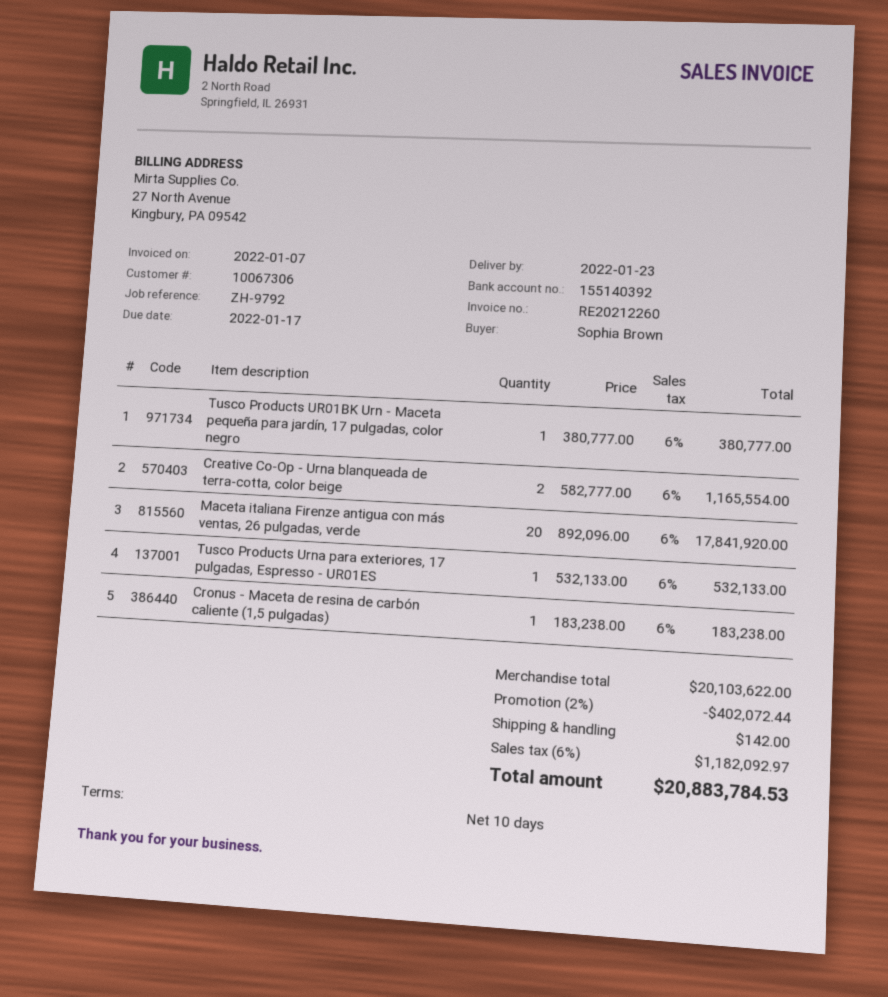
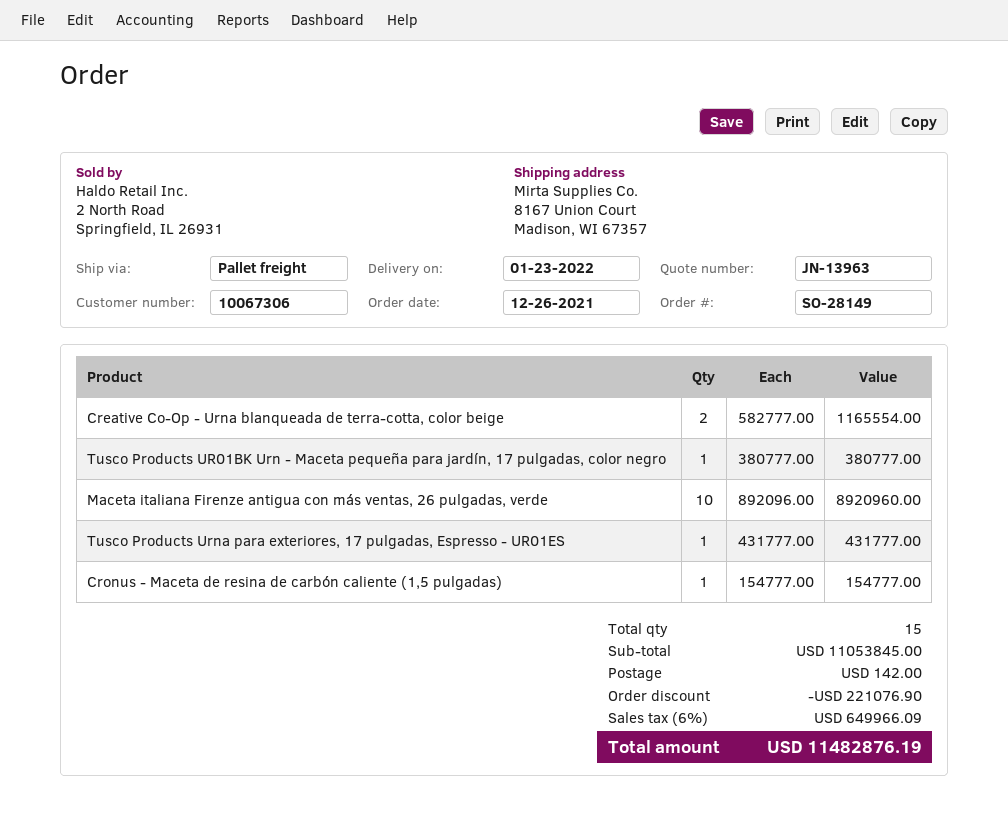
Maceta italiana Firenze antigua con más ventas, 26 pulgadas, verde: 20 x 892096.00 = 17841920.00 -> 10 x 892096.00 = 8920960.00
Tusco Products Urna para exteriores, 17 pulgadas, Espresso - UR01ES: 1 x 532133.00 = 532133.00 -> 1 x 431777.00 = 431777.00
Cronus - Maceta de resina de carbón caliente (1,5 pulgadas): 1 x 183238.00 = 183238.00 -> 1 x 154777.00 = 154777.00
subtotal: 20103622.00 -> 11053845.00
discount: 402072.44 -> 221076.90
tax: 6% = 1182092.97 -> 6% = 649966.09
total: 20883784.53 -> 11482876.19

